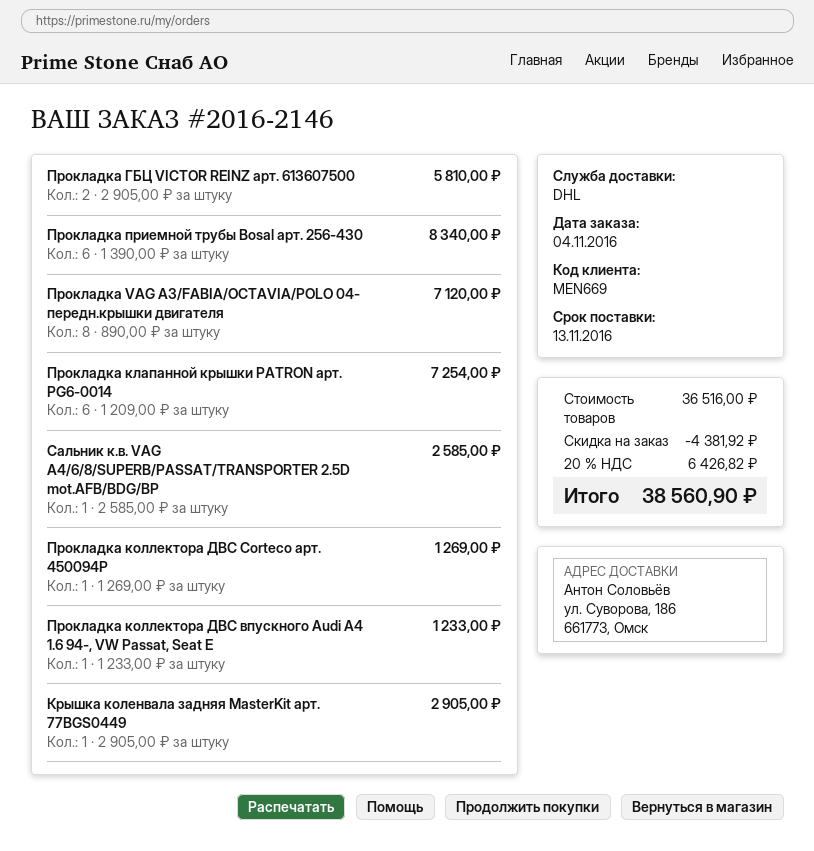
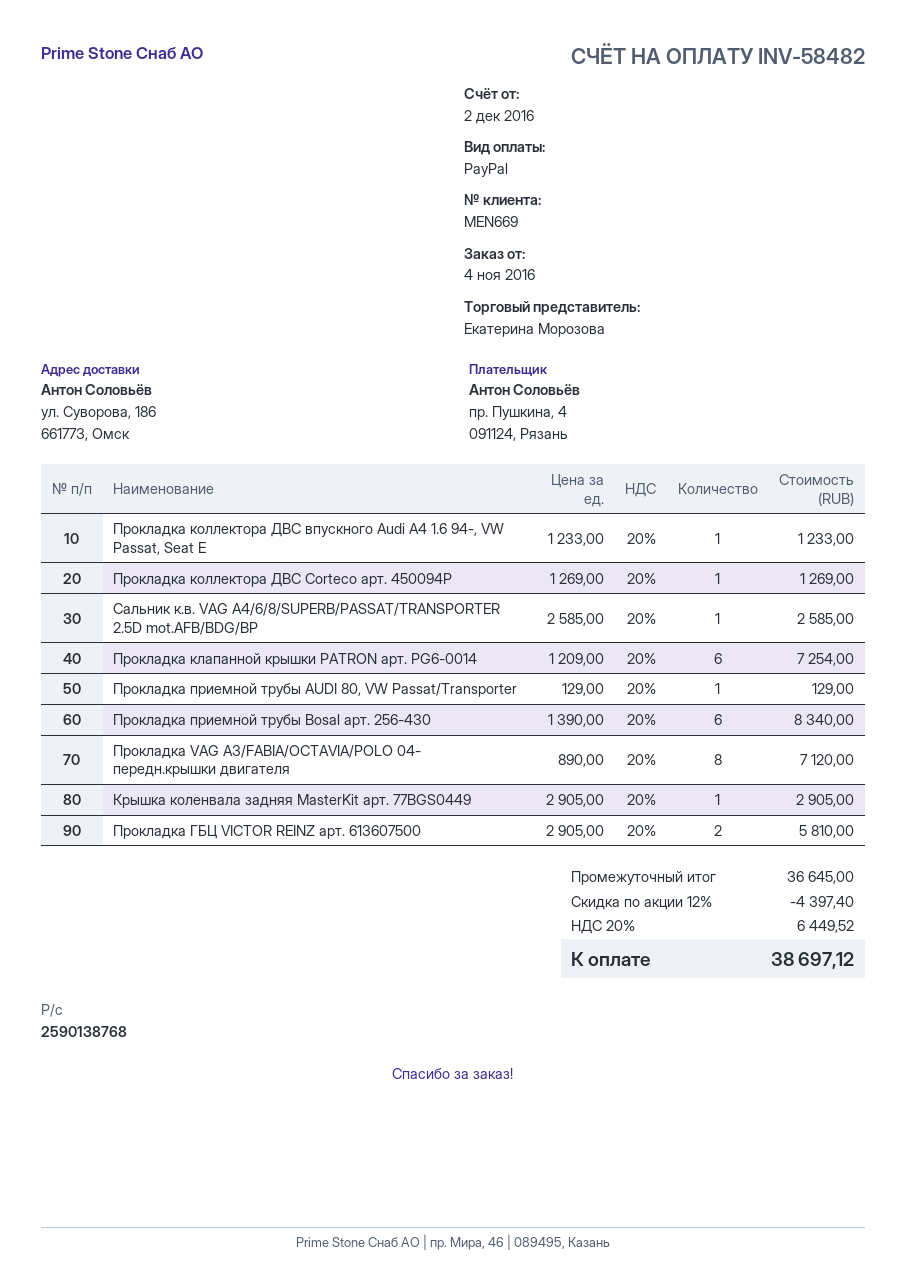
Прокладка приемной трубы AUDI 80, VW Passat/Transporter: none -> 1 x 129.00 = 129.00
subtotal: 36516.00 -> 36645.00
discount: 4381.92 -> 4397.40
tax: 20% = 6426.82 -> 20% = 6449.52
total: 38560.90 -> 38697.12

